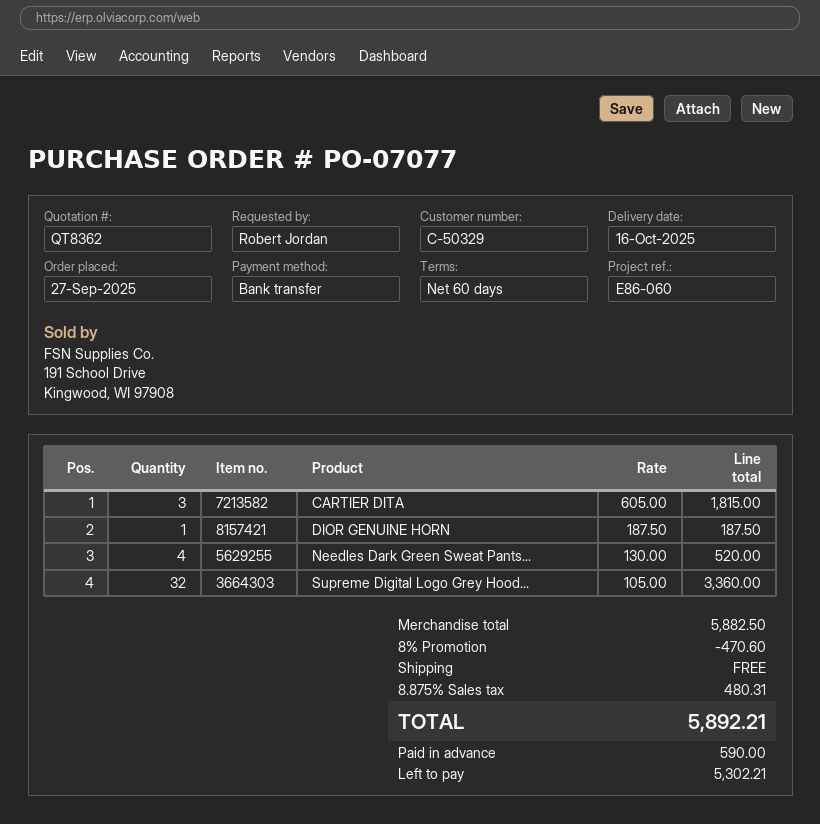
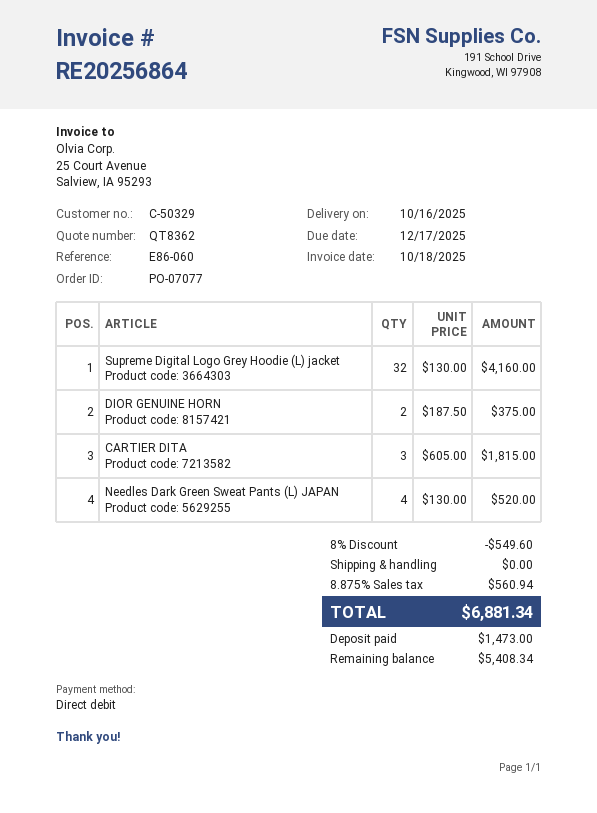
payment method: bank transfer -> direct debit
DIOR GENUINE HORN: 1 x 187.50 = 187.50 -> 2 x 187.50 = 375.00
Supreme Digital Logo Grey Hood...: 32 x 105.00 = 3360.00 -> 32 x 130.00 = 4160.00
discount: 8% = 470.60 -> 8% = 549.60
tax: 8.875% = 480.31 -> 8.875% = 560.94
total: 5892.21 -> 6881.34
deposit: 590.00 -> 1473.00
balance: 5302.21 -> 5408.34

